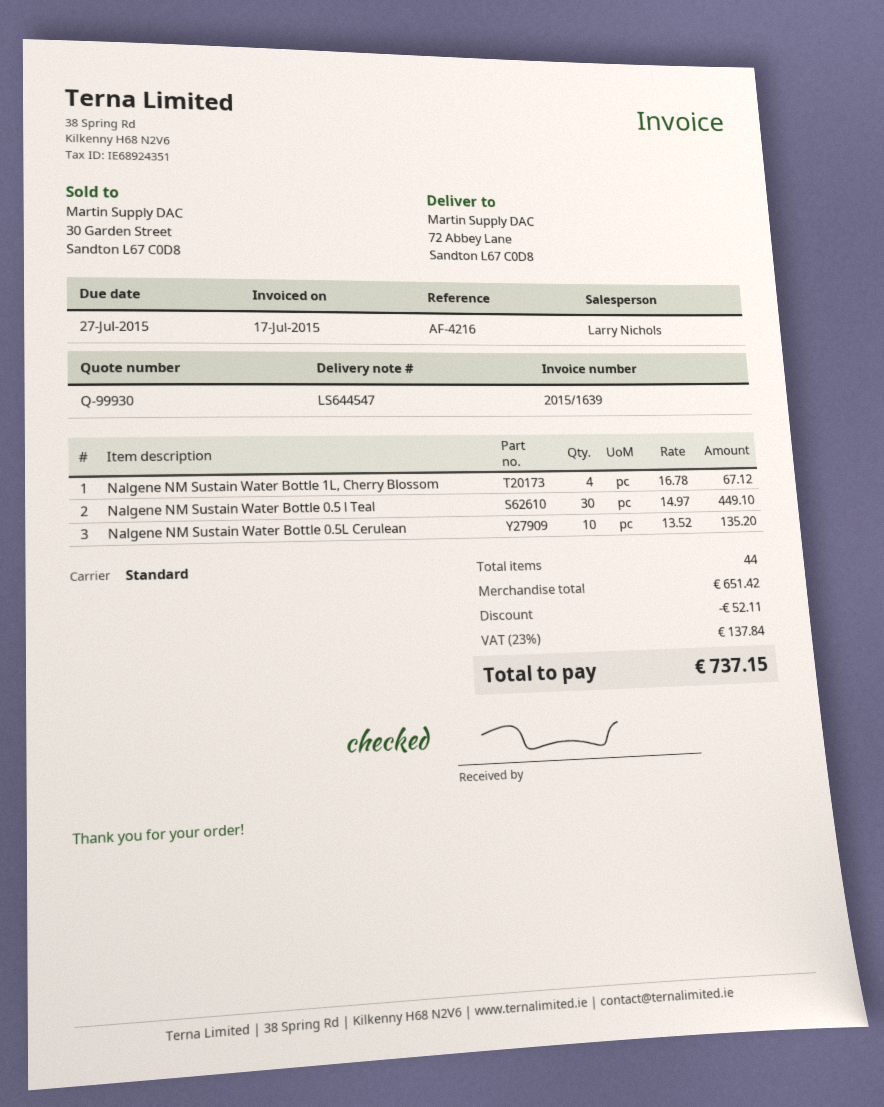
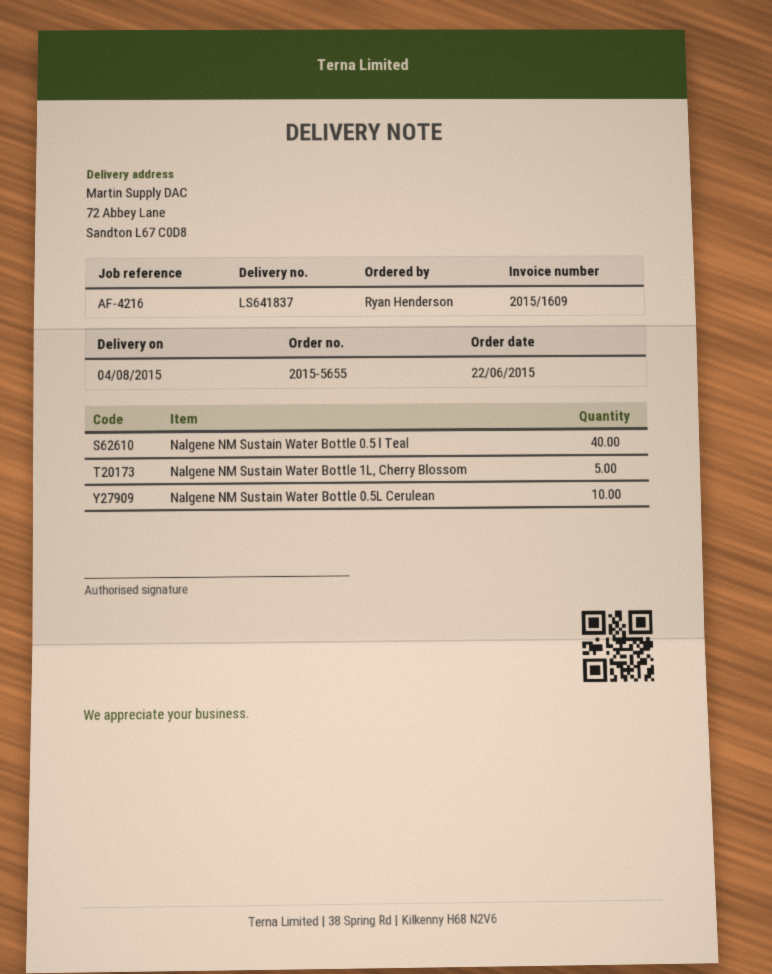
delivery note number: LS644547 -> LS641837
invoice number: 2015/1639 -> 2015/1609
Nalgene NM Sustain Water Bottle 1L, Cherry Blossom: 4 -> 5
Nalgene NM Sustain Water Bottle 0.5 l Teal: 30 -> 40

